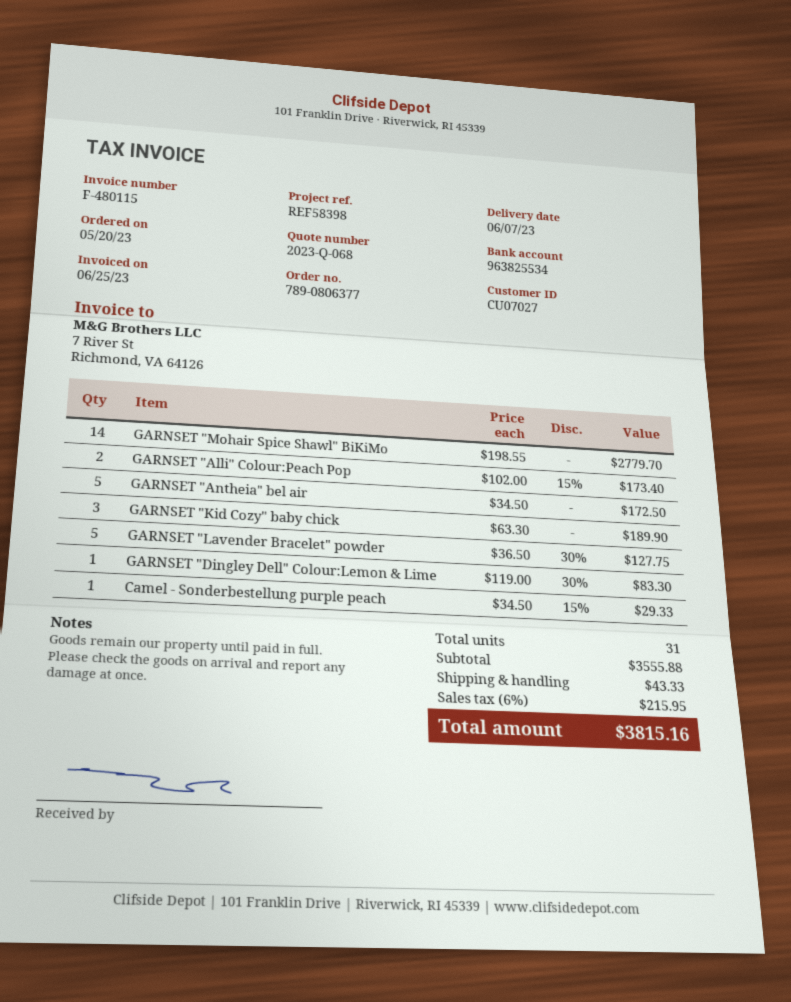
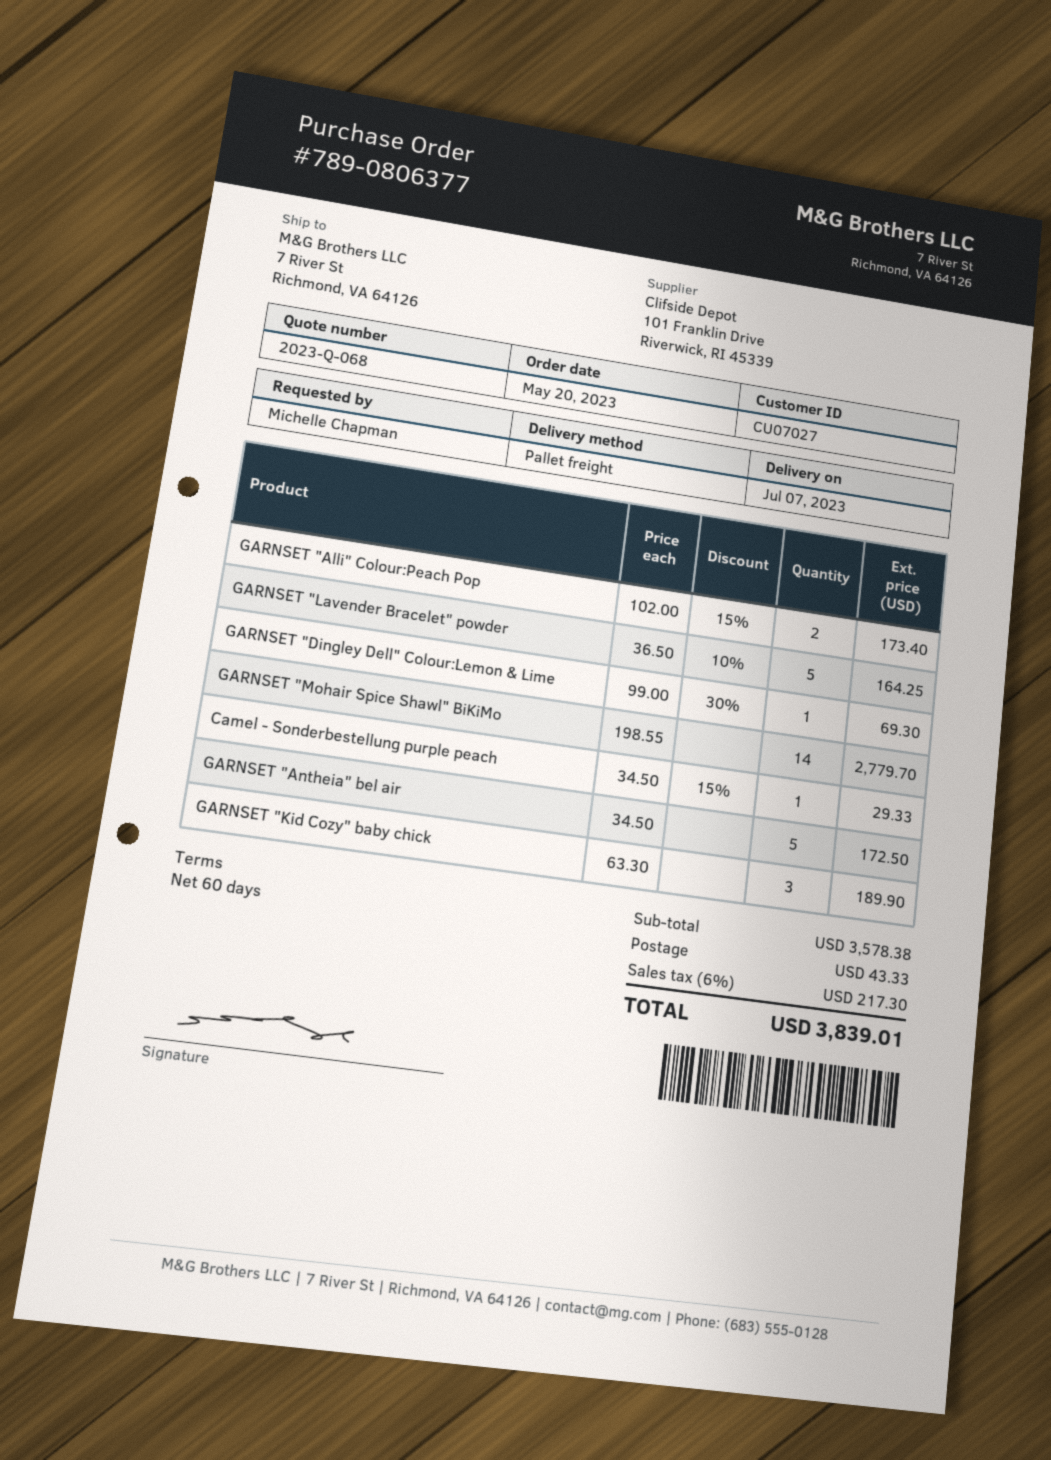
delivery date: 2023-06-07 -> 2023-07-07
GARNSET "Lavender Bracelet" powder: 5 x 36.50 - 30% = 127.75 -> 5 x 36.50 - 10% = 164.25
GARNSET "Dingley Dell" Colour:Lemon & Lime: 1 x 119.00 - 30% = 83.30 -> 1 x 99.00 - 30% = 69.30
subtotal: 3555.88 -> 3578.38
tax: 6% = 215.95 -> 6% = 217.30
total: 3815.16 -> 3839.01

